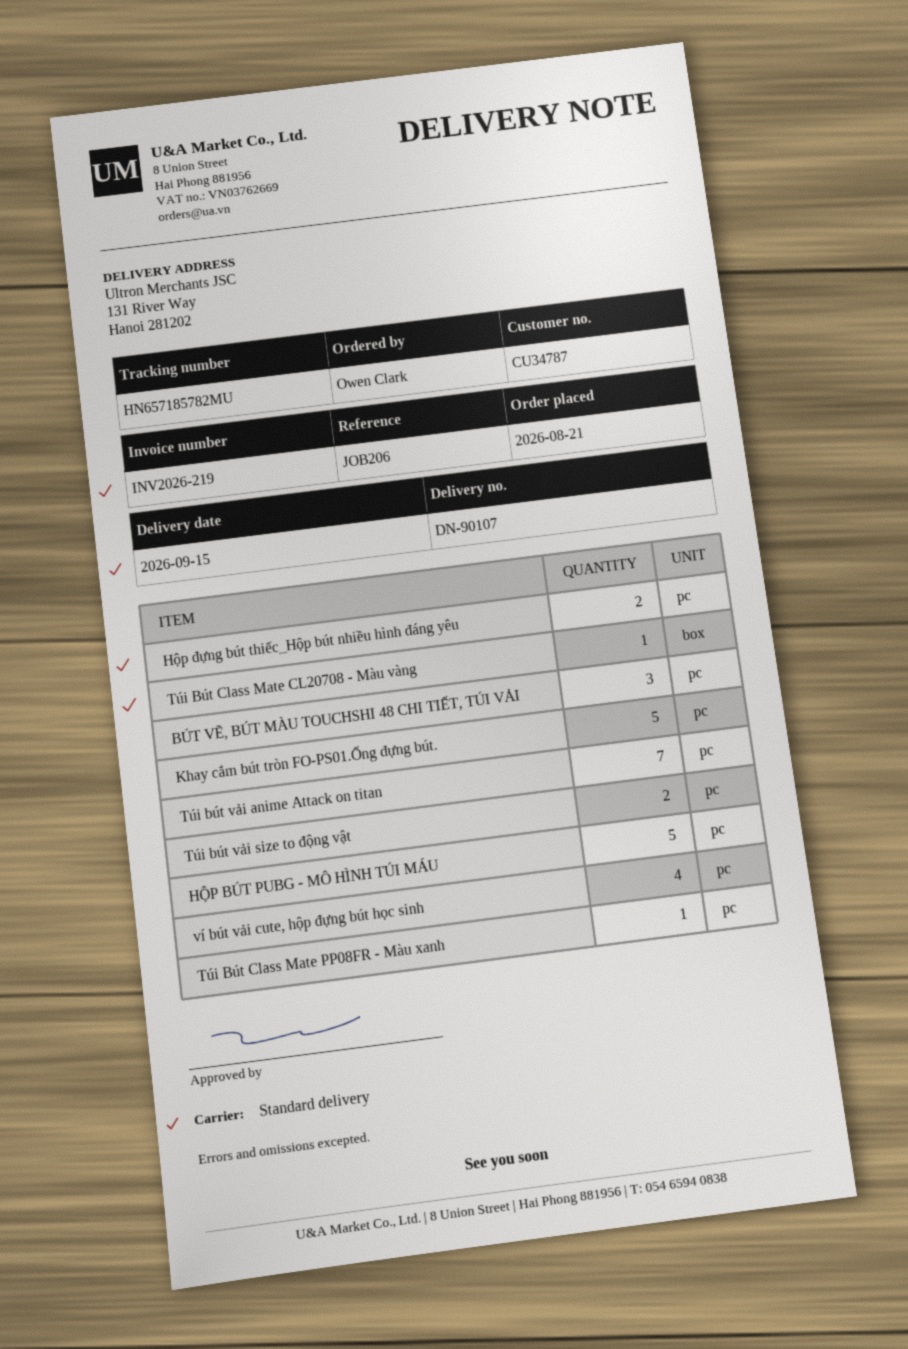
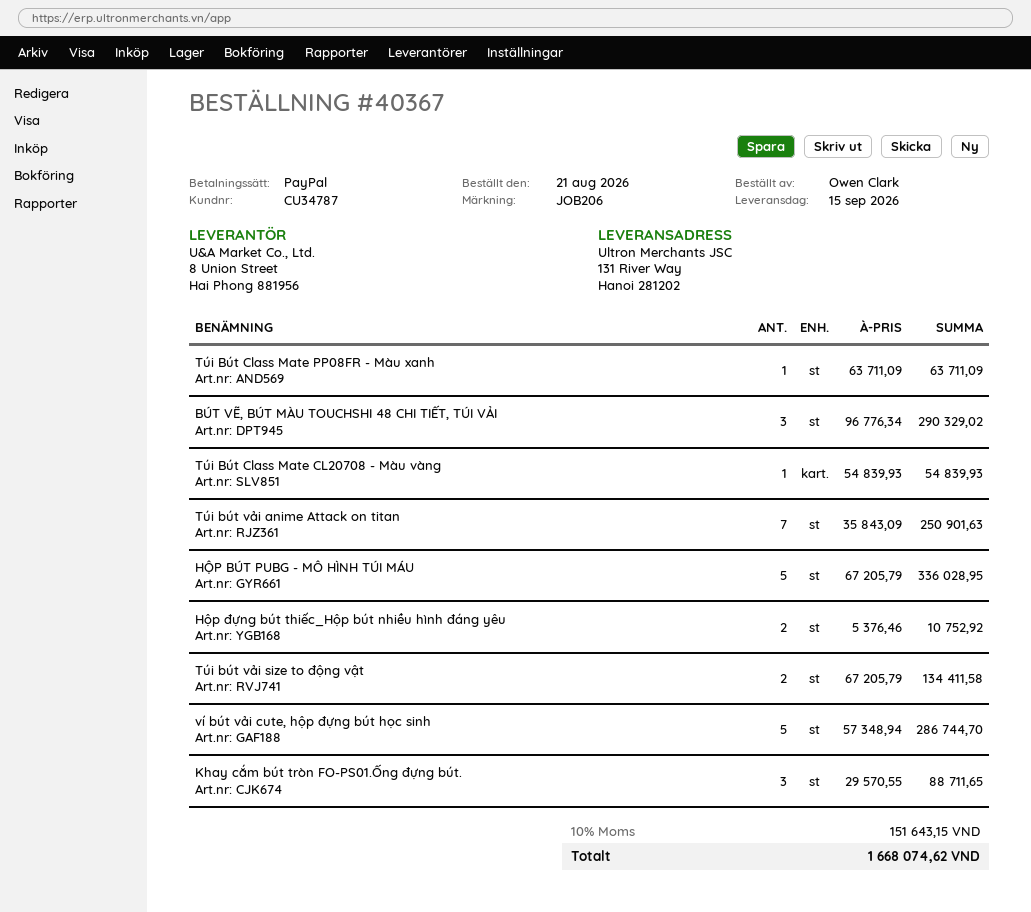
Khay cắm bút tròn FO-PS01.Ống đựng bút.: 5 -> 3
ví bút vải cute, hộp đựng bút học sinh: 4 -> 5

